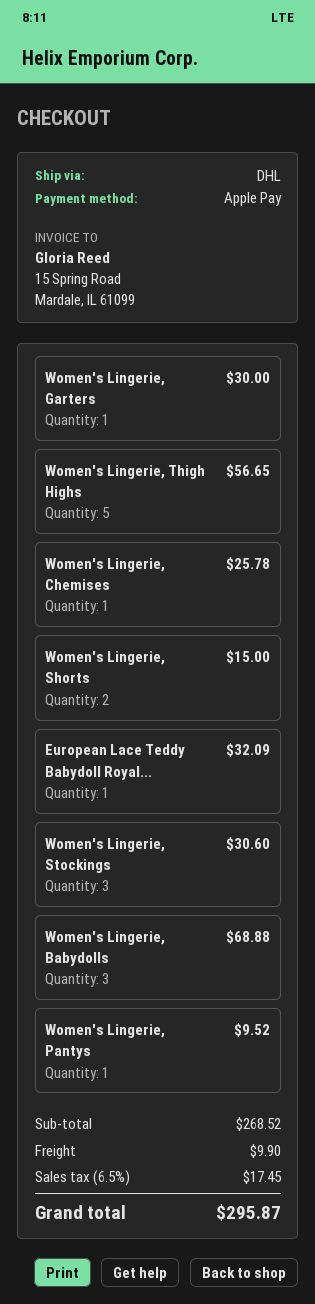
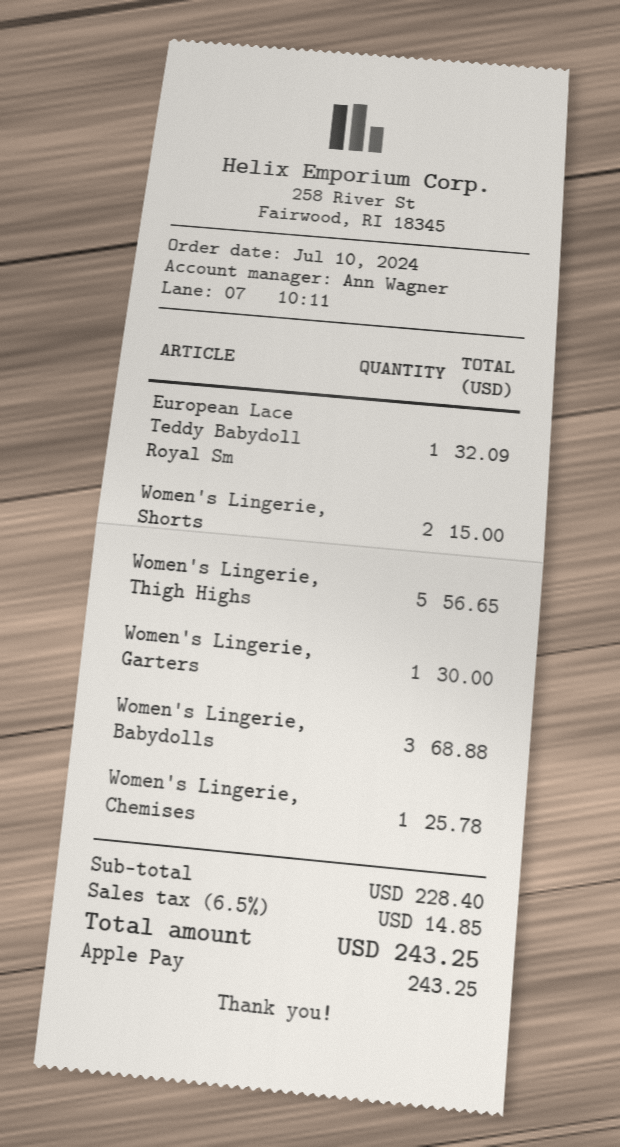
Women's Lingerie, Stockings: 3 for 30.60 -> none
Women's Lingerie, Pantys: 1 for 9.52 -> none
subtotal: 268.52 -> 228.40
shipping: 9.90 -> none
tax: 6.5% = 17.45 -> 6.5% = 14.85
total: 295.87 -> 243.25

